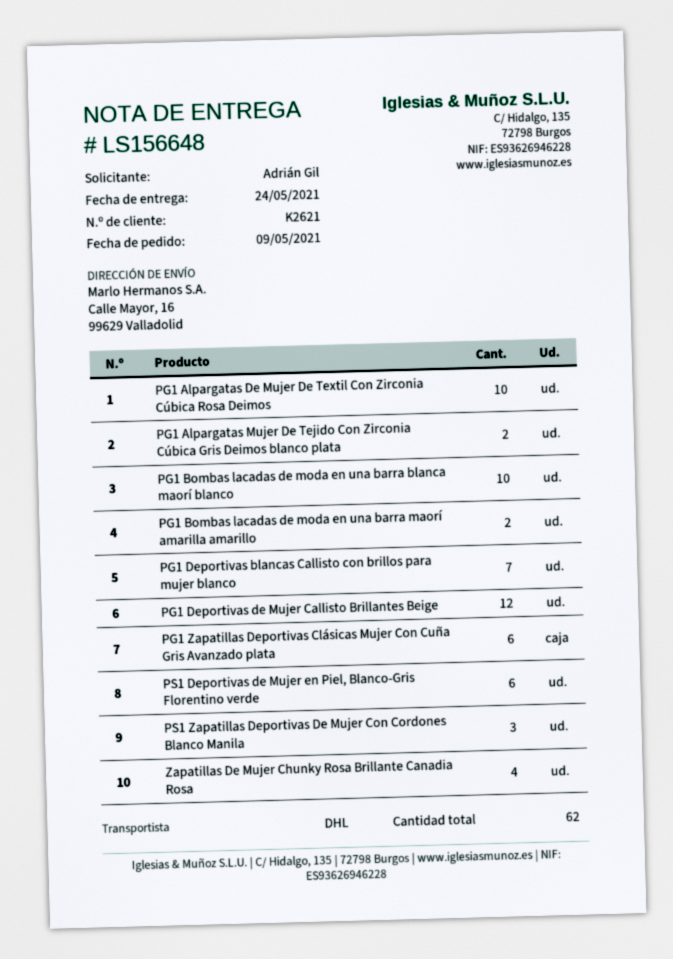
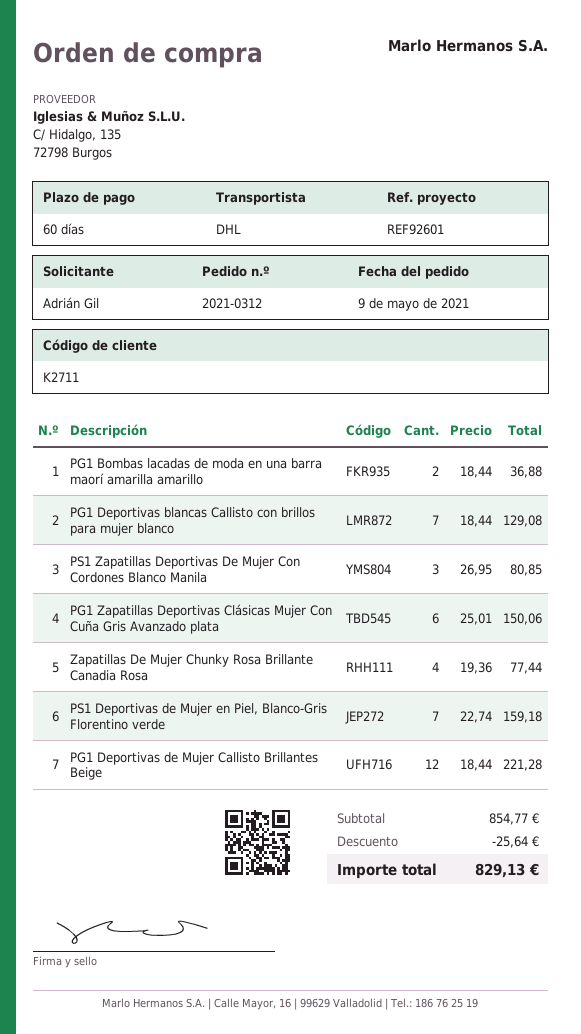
customer number: K2621 -> K2711
PG1 Alpargatas De Mujer De Textil Con Zirconia Cúbica Rosa Deimos: 10 -> none
PG1 Alpargatas Mujer De Tejido Con Zirconia Cúbica Gris Deimos blanco plata: 2 -> none
PG1 Bombas lacadas de moda en una barra blanca maorí blanco: 10 -> none
PS1 Deportivas de Mujer en Piel, Blanco-Gris Florentino verde: 6 -> 7

